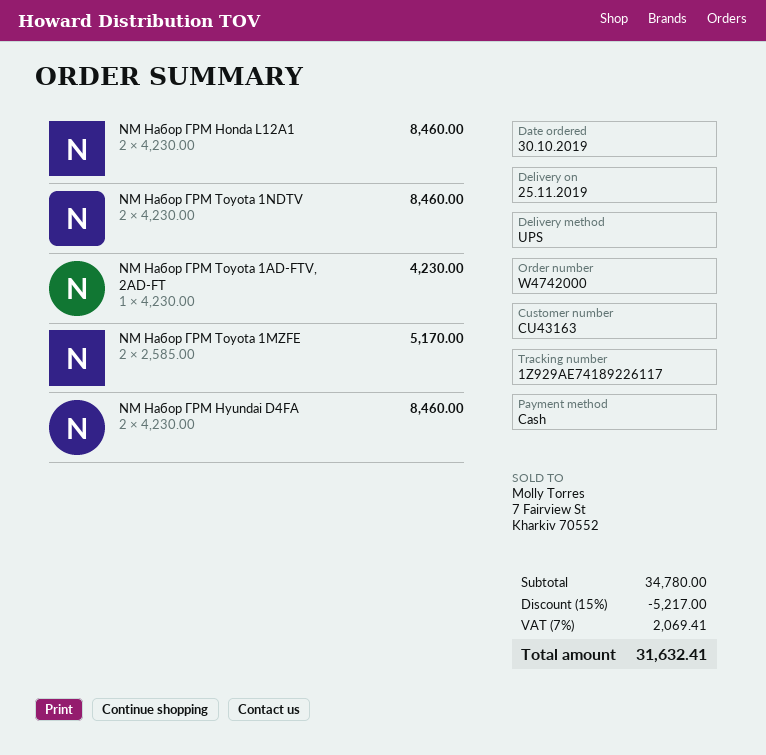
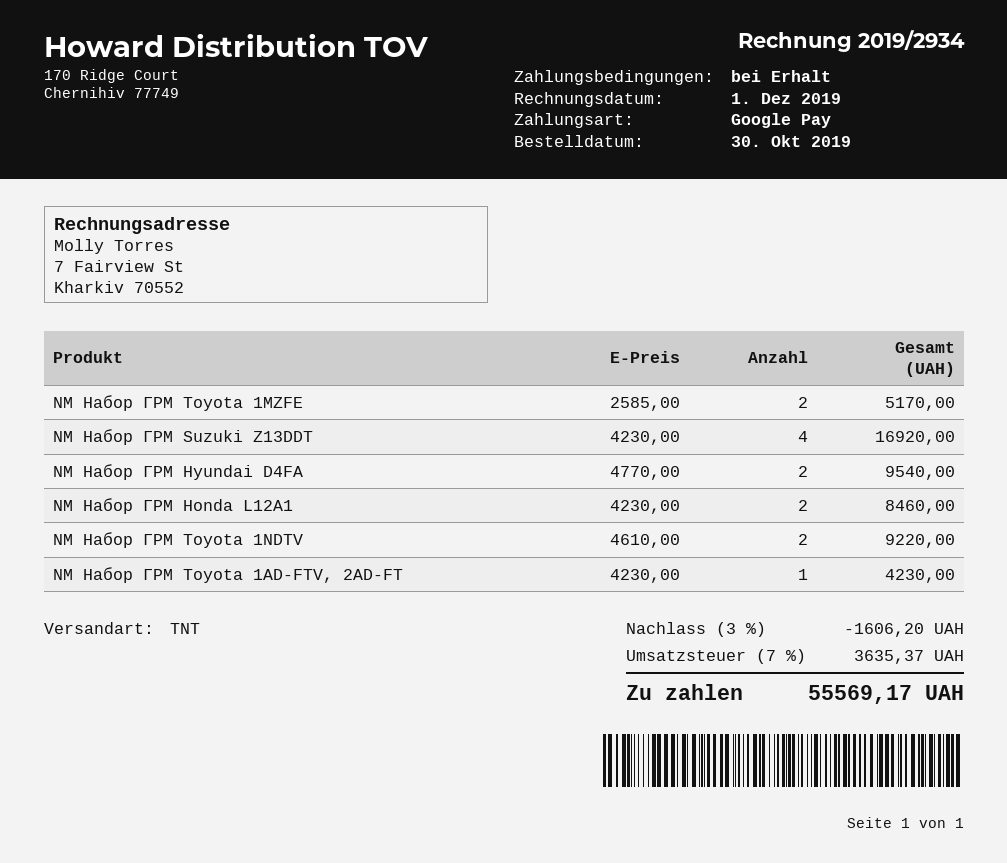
payment method: cash -> Google Pay
shipping method: UPS -> TNT
NM Набор ГРМ Toyota 1NDTV: 2 x 4230.00 = 8460.00 -> 2 x 4610.00 = 9220.00
NM Набор ГРМ Hyundai D4FA: 2 x 4230.00 = 8460.00 -> 2 x 4770.00 = 9540.00
NM Набор ГРМ Suzuki Z13DDT: none -> 4 x 4230.00 = 16920.00
discount: 15% = 5217.00 -> 3% = 1606.20
tax: 7% = 2069.41 -> 7% = 3635.37
total: 31632.41 -> 55569.17

